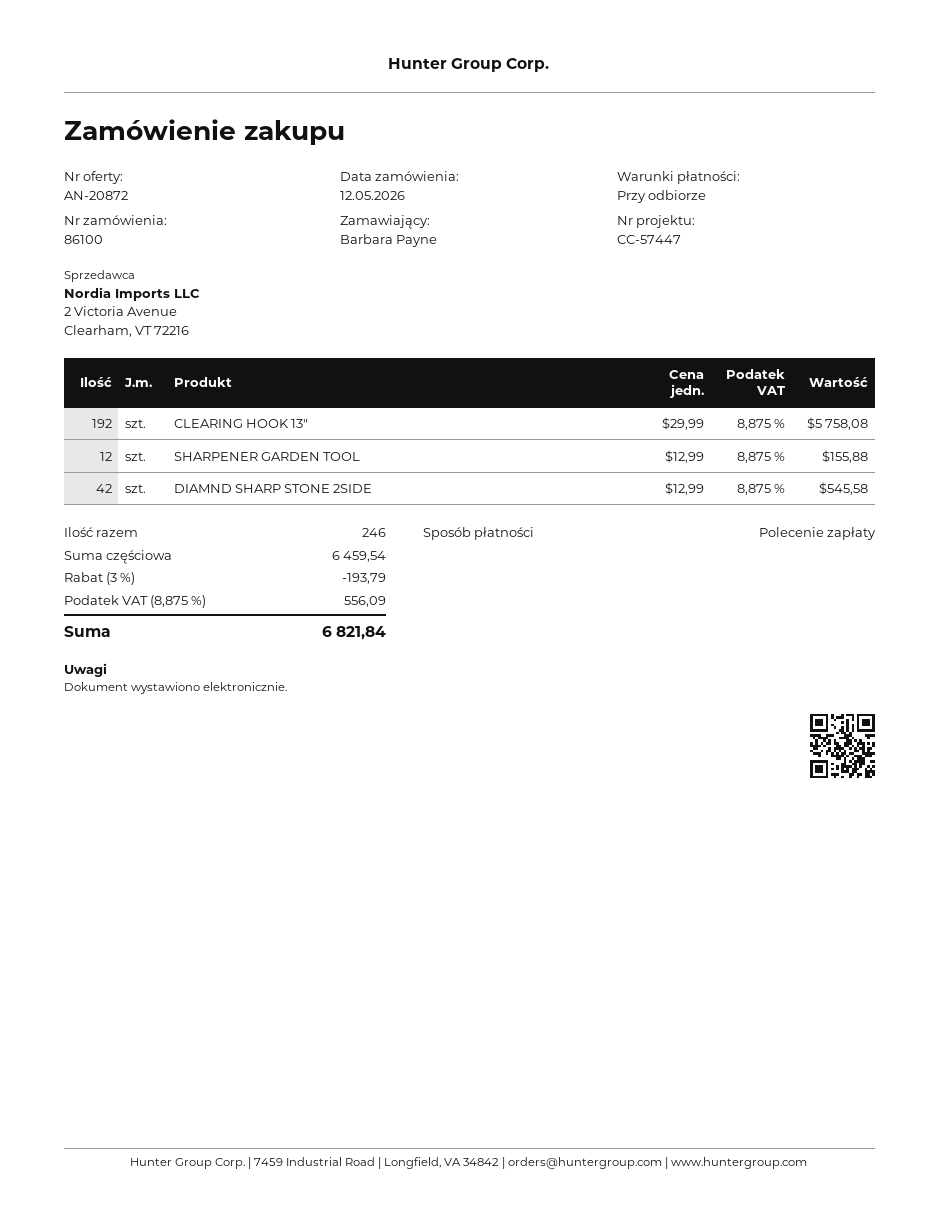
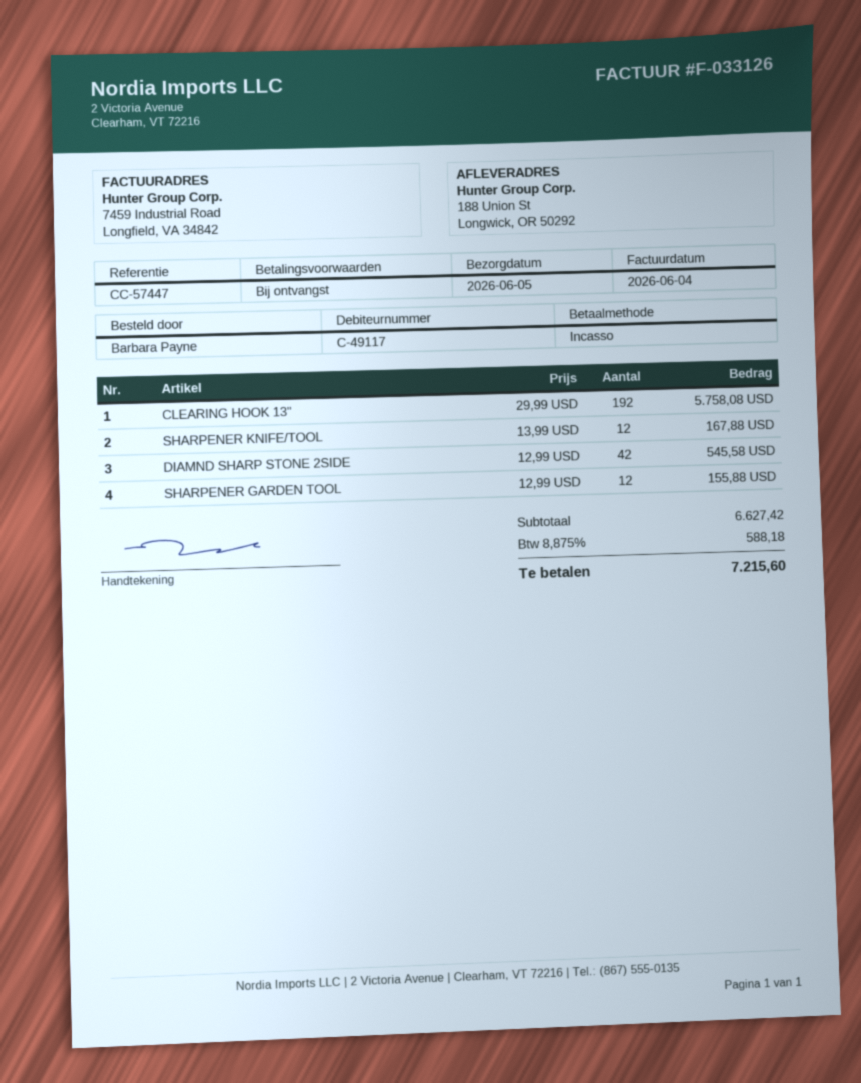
SHARPENER KNIFE/TOOL: none -> 12 x 13.99 = 167.88
subtotal: 6459.54 -> 6627.42
discount: 3% = 193.79 -> none
tax: 8.875% = 556.09 -> 8.875% = 588.18
total: 6821.84 -> 7215.60

